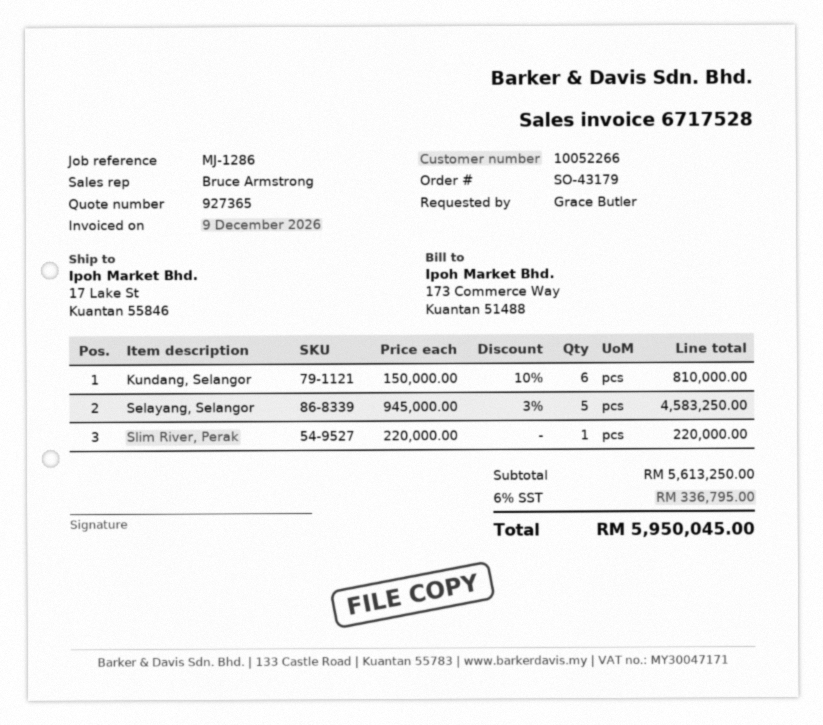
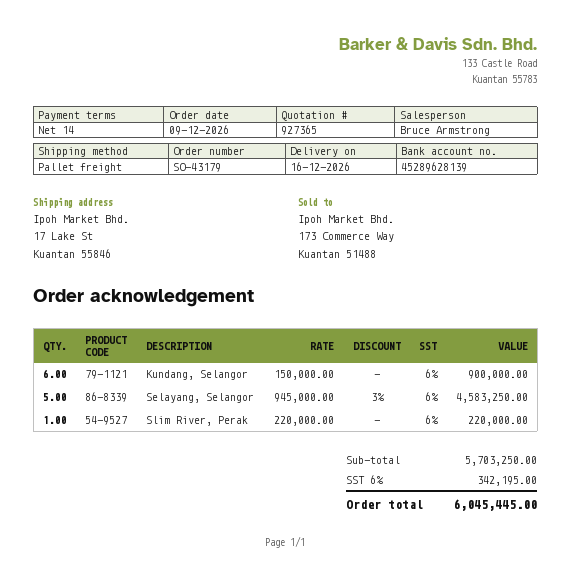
Kundang, Selangor: 6 x 150000.00 - 10% = 810000.00 -> 6 x 150000.00 = 900000.00
subtotal: 5613250.00 -> 5703250.00
tax: 6% = 336795.00 -> 6% = 342195.00
total: 5950045.00 -> 6045445.00

